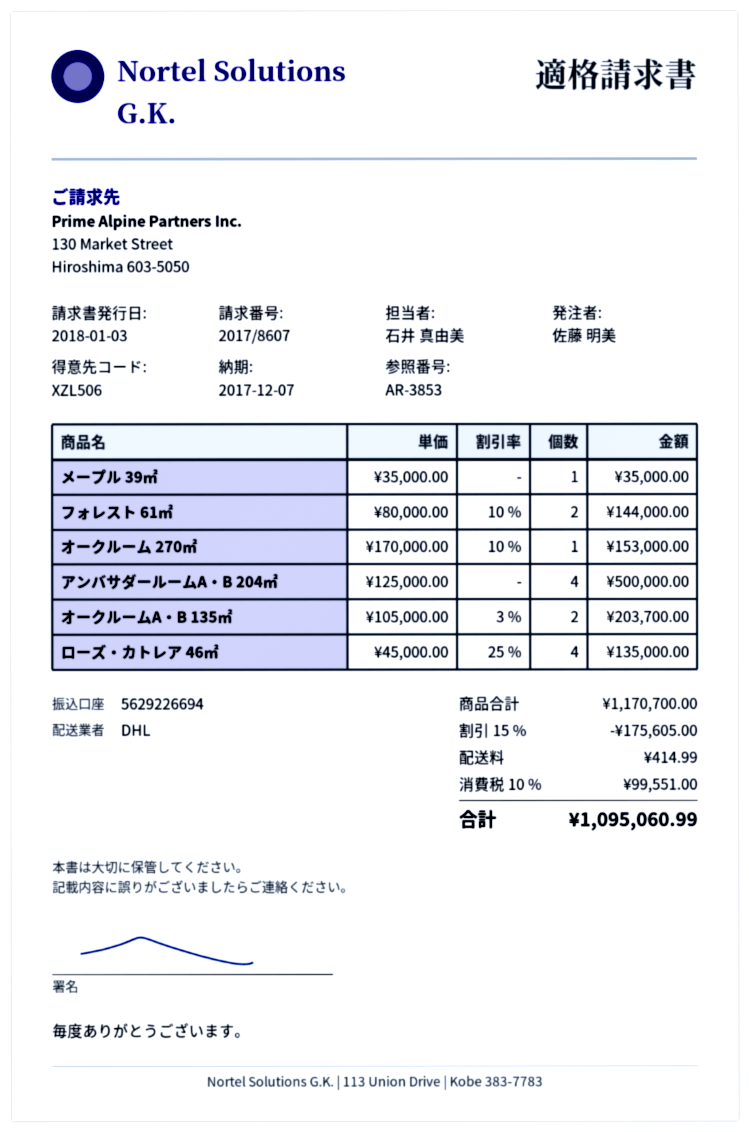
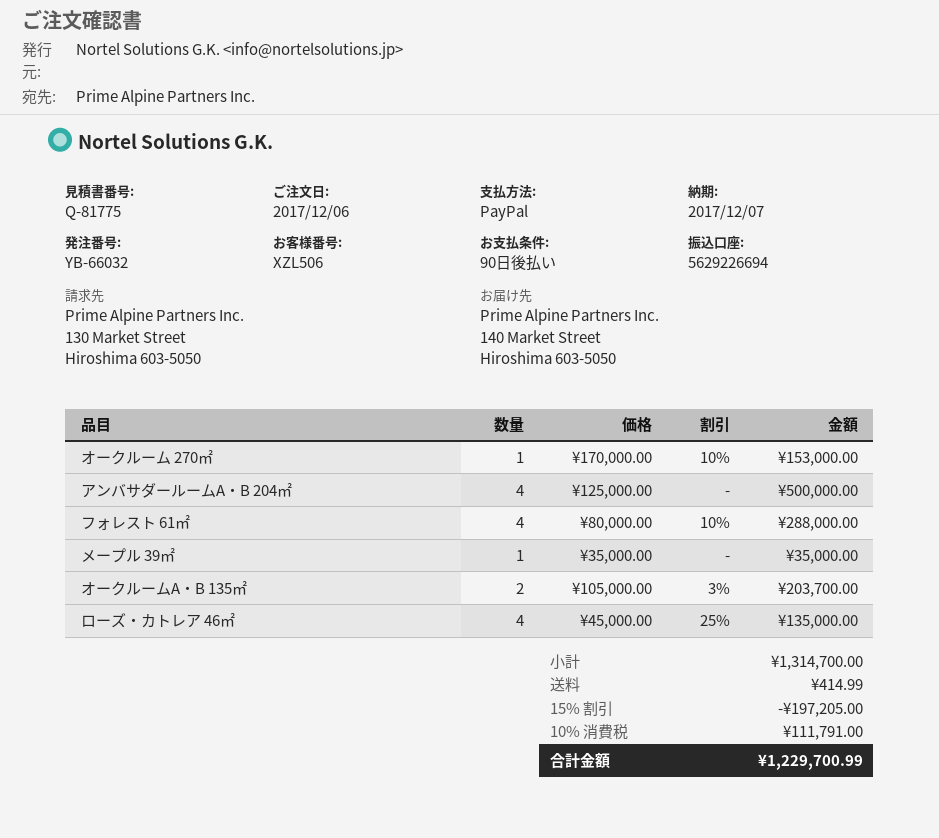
フォレスト 61㎡: 2 x 80000.00 - 10% = 144000.00 -> 4 x 80000.00 - 10% = 288000.00
subtotal: 1170700.00 -> 1314700.00
discount: 15% = 175605.00 -> 15% = 197205.00
tax: 10% = 99551.00 -> 10% = 111791.00
total: 1095060.99 -> 1229700.99

